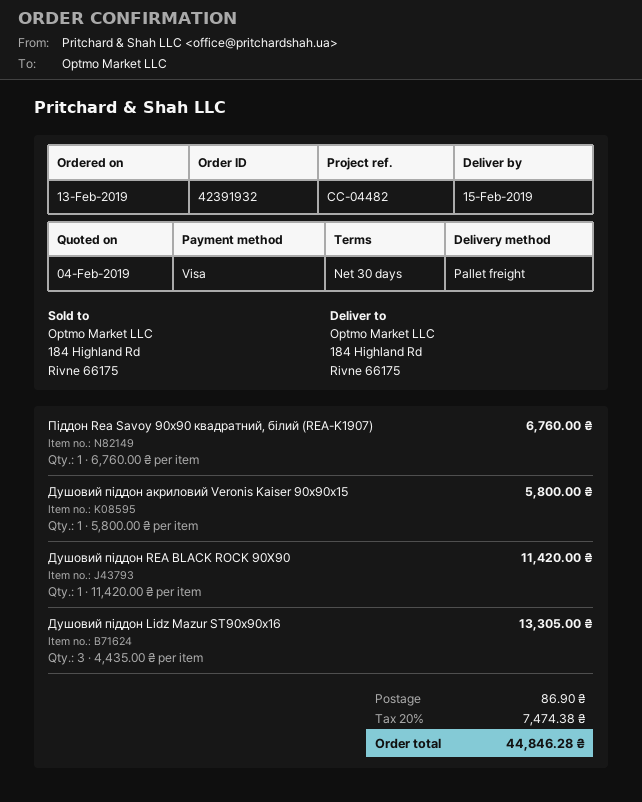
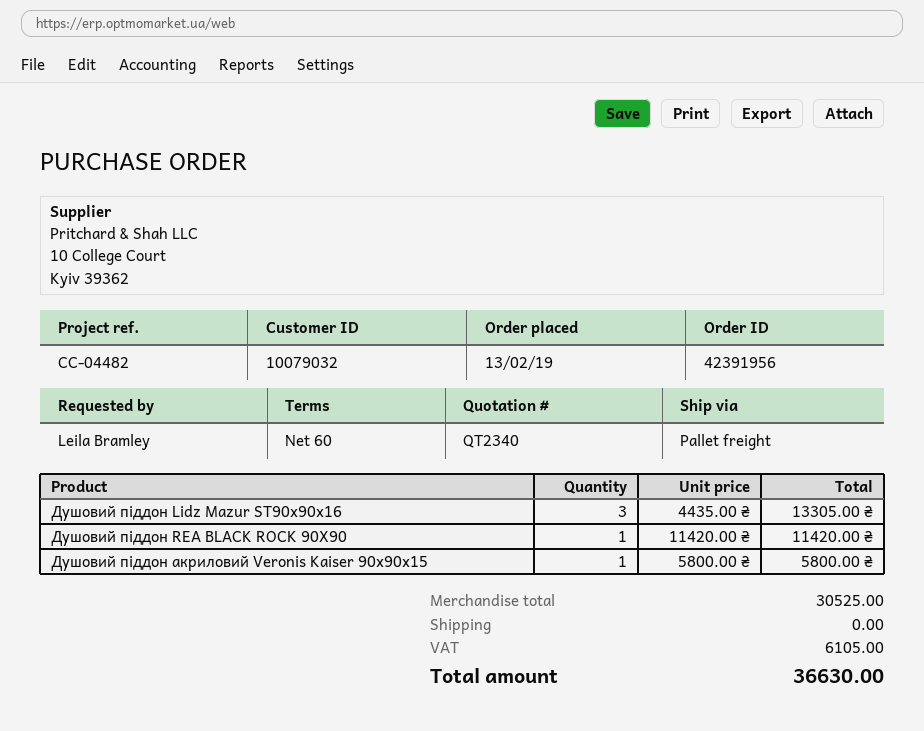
order number: 42391932 -> 42391956
payment terms: 30 days -> 60 days
Піддон Rea Savoy 90x90 квадратний, білий (REA-K1907): 1 x 6760.00 = 6760.00 -> none
shipping: 86.90 -> 0.00
tax: 7474.38 -> 6105.00
total: 44846.28 -> 36630.00

